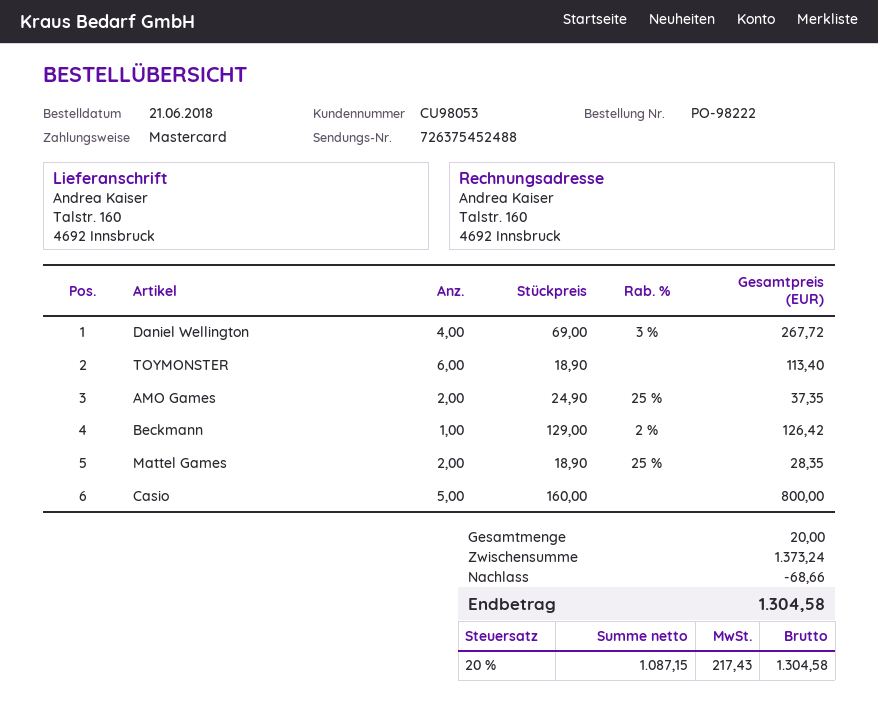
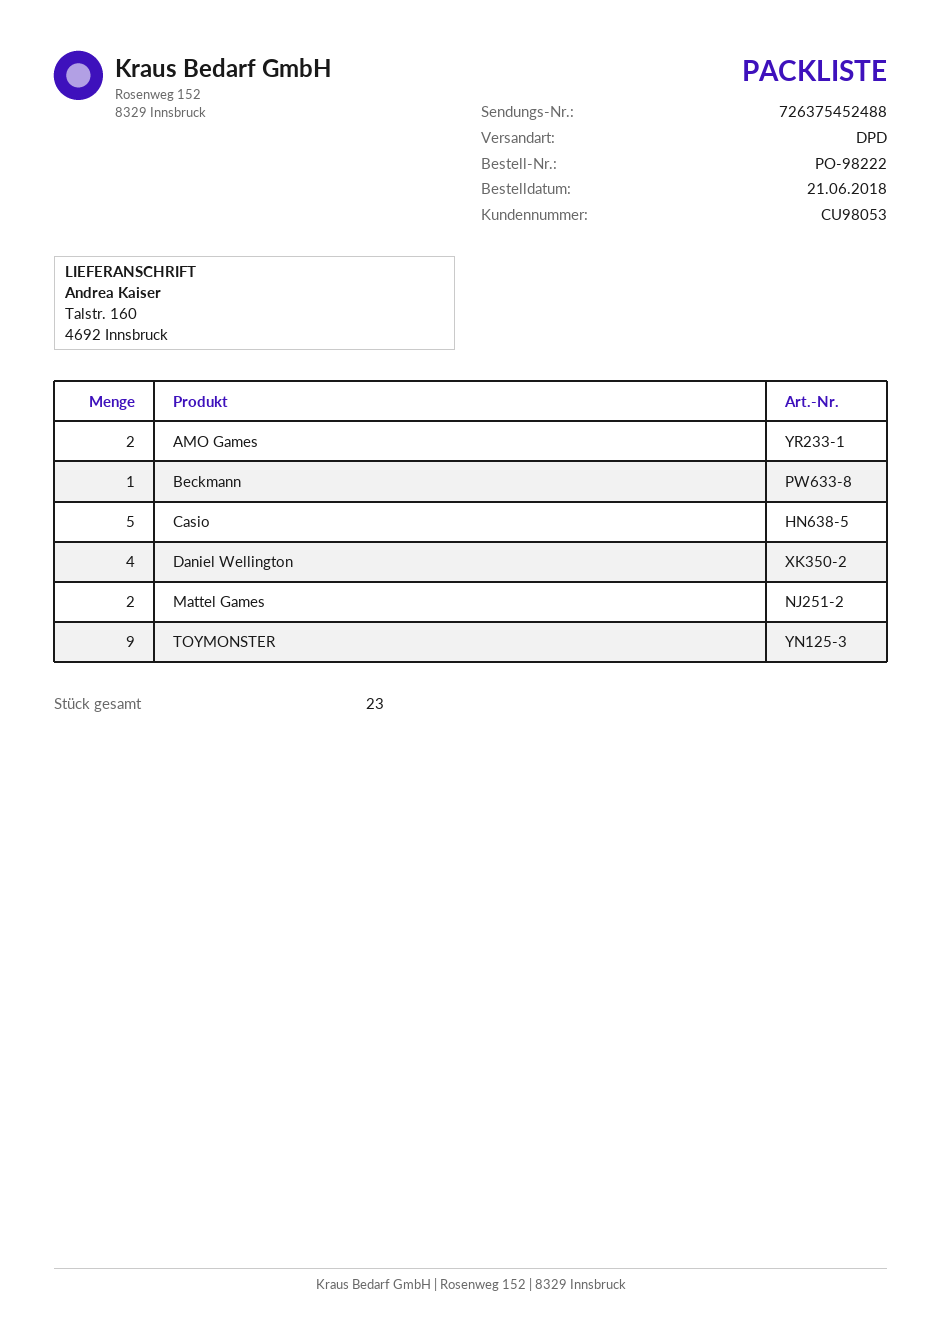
TOYMONSTER: 6 -> 9
total quantity: 20 -> 23

